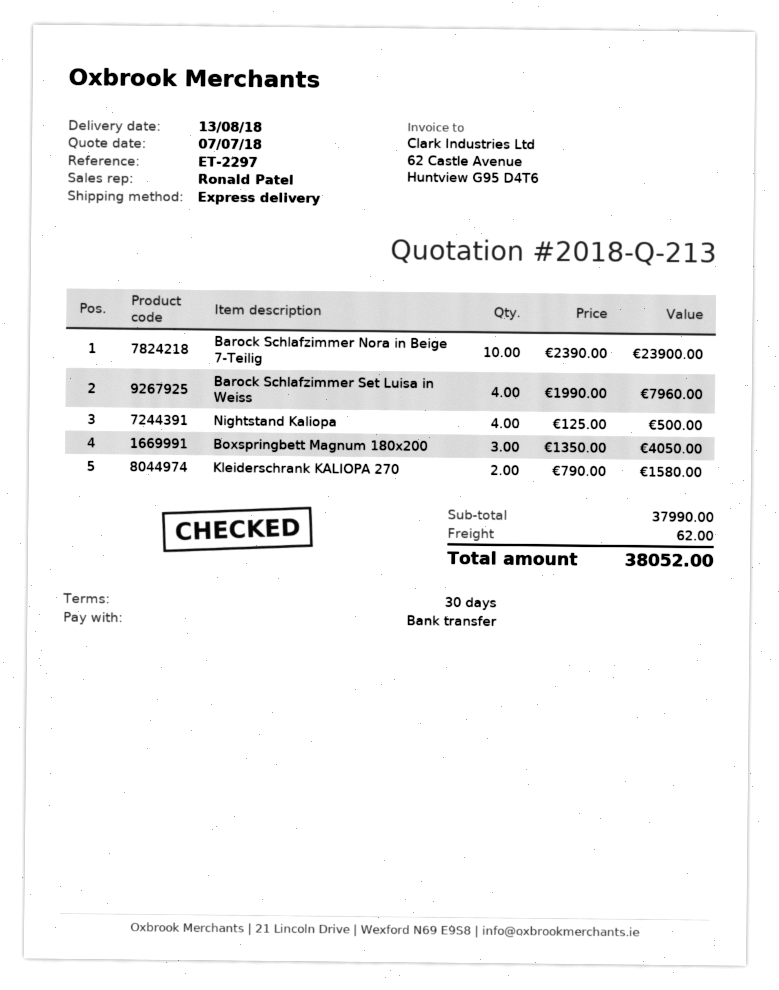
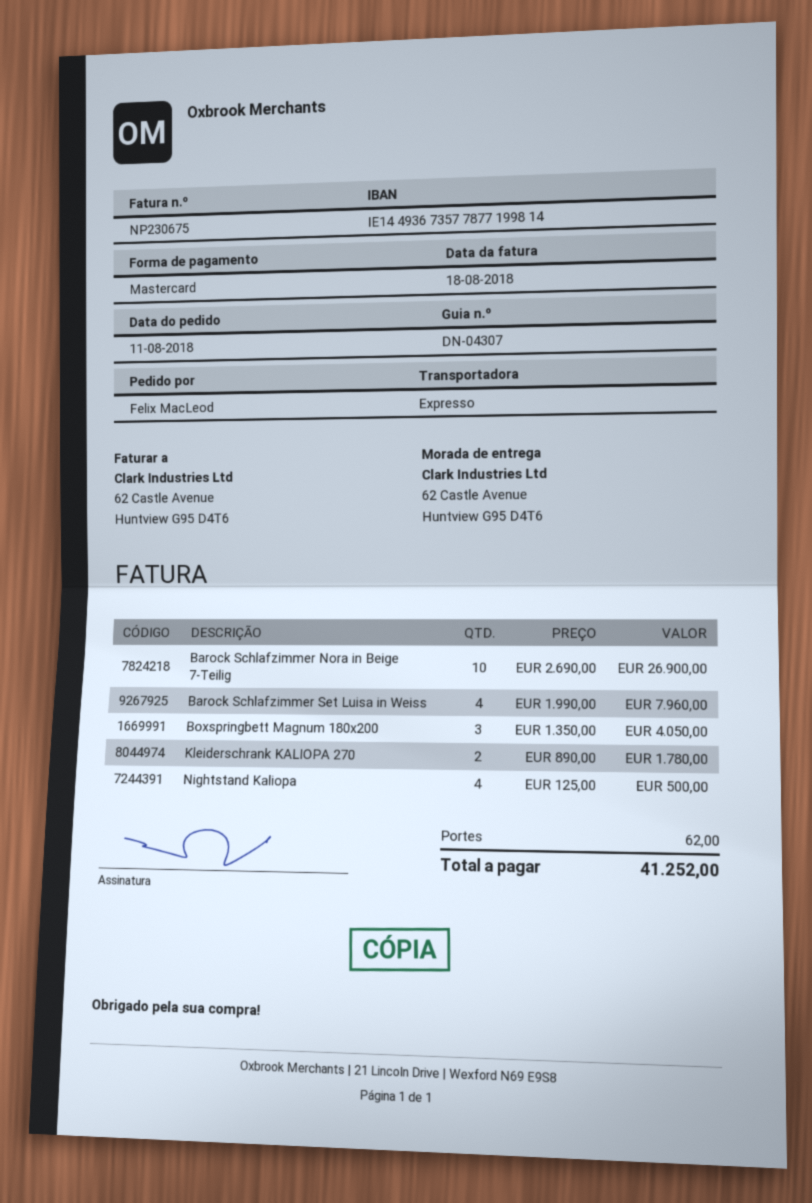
payment method: bank transfer -> Mastercard
Barock Schlafzimmer Nora in Beige 7-Teilig: 10 x 2390.00 = 23900.00 -> 10 x 2690.00 = 26900.00
Kleiderschrank KALIOPA 270: 2 x 790.00 = 1580.00 -> 2 x 890.00 = 1780.00
total: 38052.00 -> 41252.00

